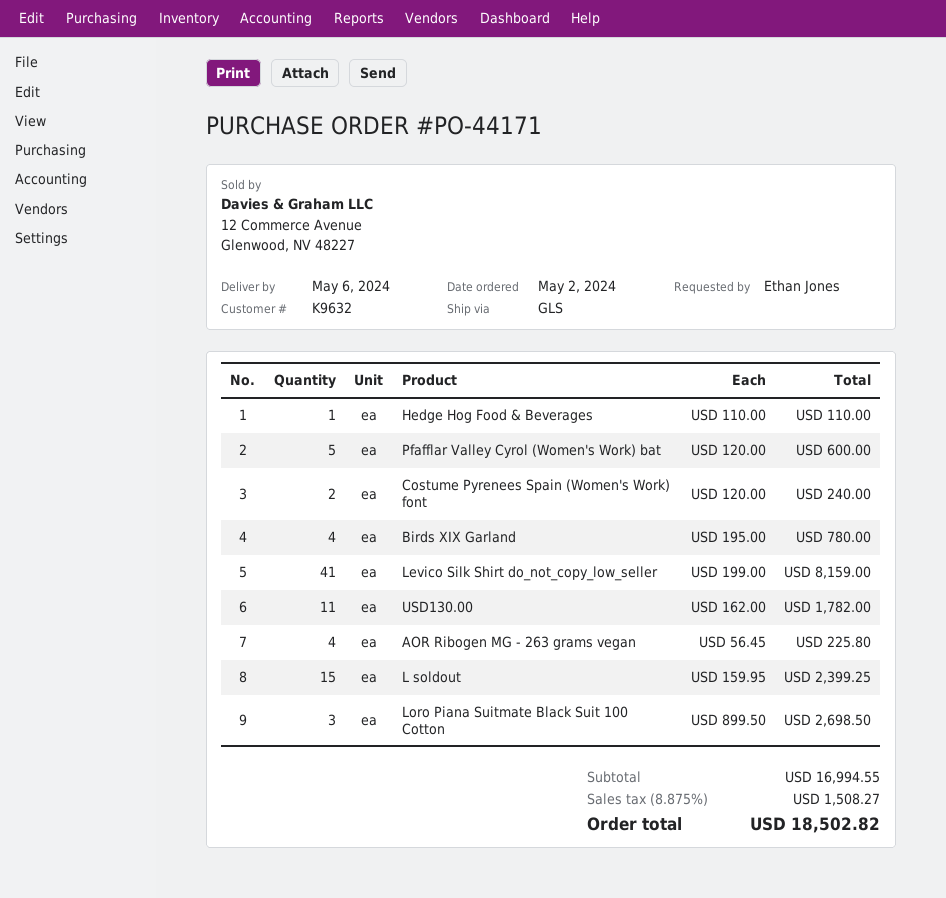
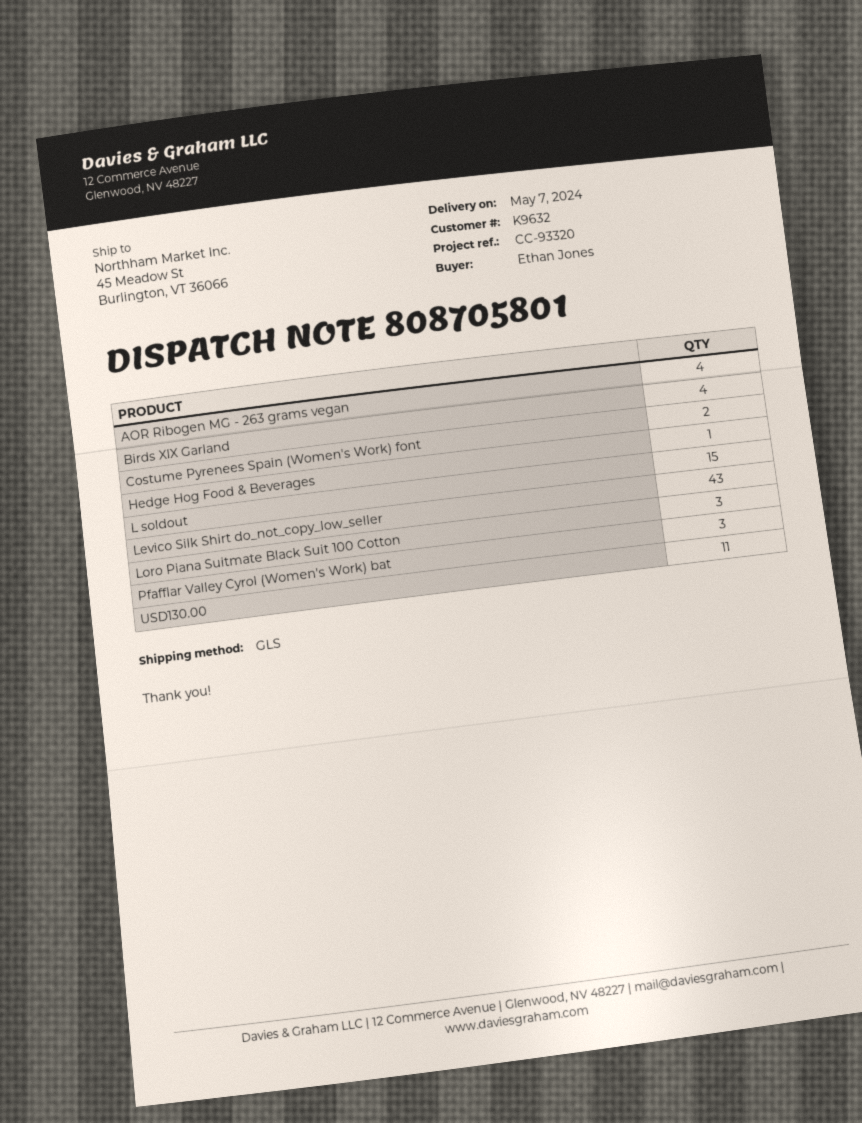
delivery date: 2024-05-06 -> 2024-05-07
Pfafflar Valley Cyrol (Women's Work) bat: 5 -> 3
Levico Silk Shirt do_not_copy_low_seller: 41 -> 43

